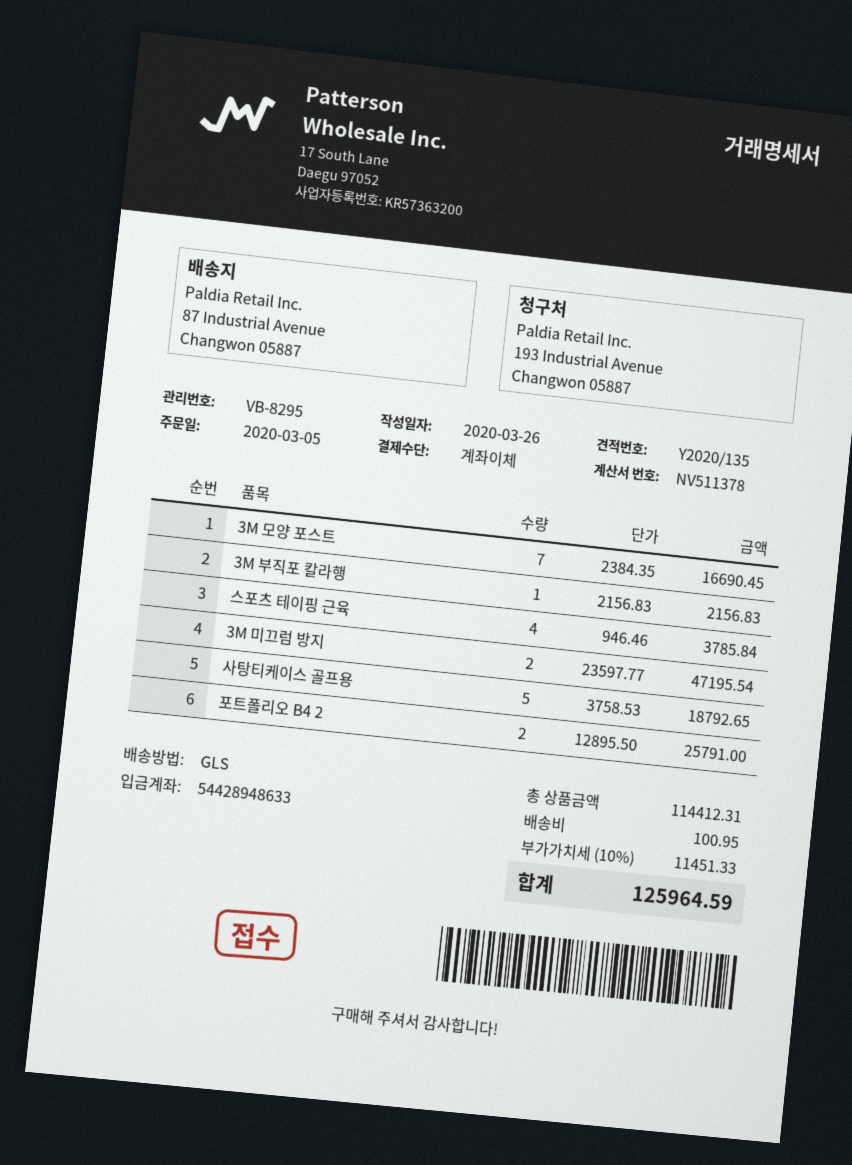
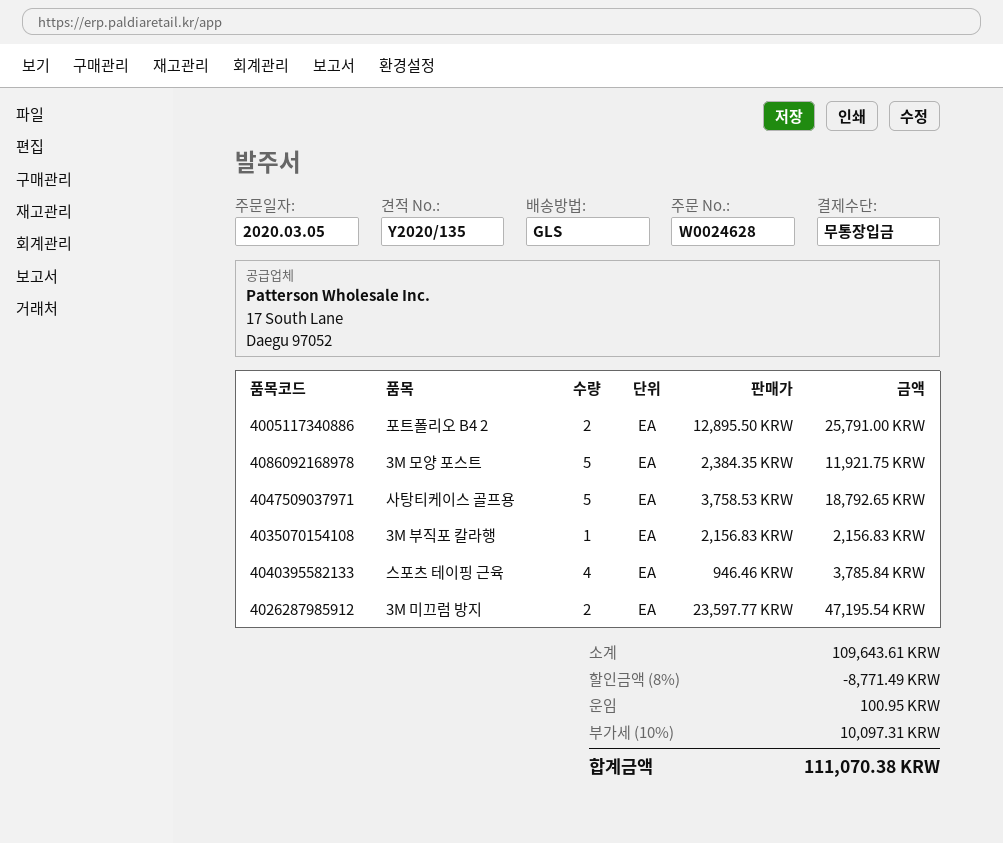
3M 모양 포스트: 7 x 2384.35 = 16690.45 -> 5 x 2384.35 = 11921.75
subtotal: 114412.31 -> 109643.61
discount: none -> 8% = 8771.49
tax: 10% = 11451.33 -> 10% = 10097.31
total: 125964.59 -> 111070.38

